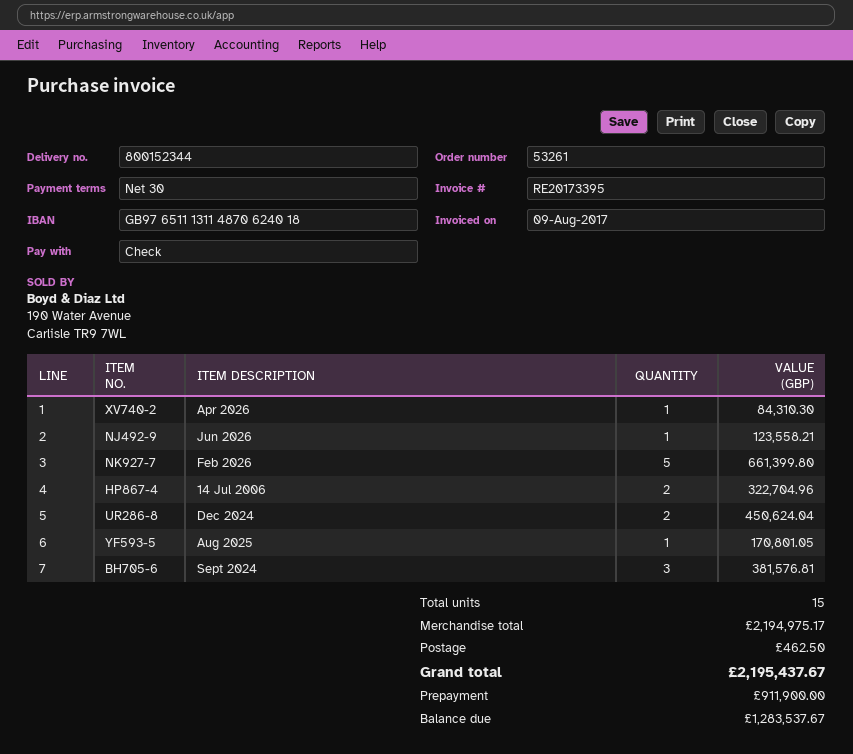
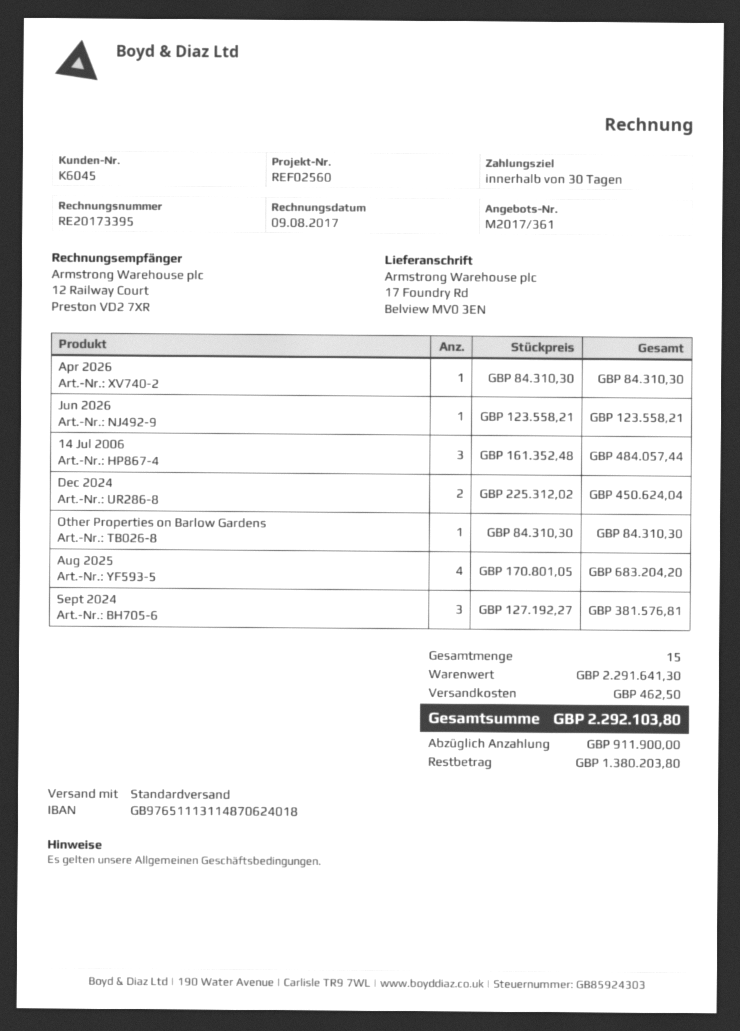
Feb 2026: 5 for 661399.80 -> none
14 Jul 2006: 2 for 322704.96 -> 3 for 484057.44
Aug 2025: 1 for 170801.05 -> 4 for 683204.20
Other Properties on Barlow Gardens: none -> 1 for 84310.30
subtotal: 2194975.17 -> 2291641.30
total: 2195437.67 -> 2292103.80
balance: 1283537.67 -> 1380203.80

